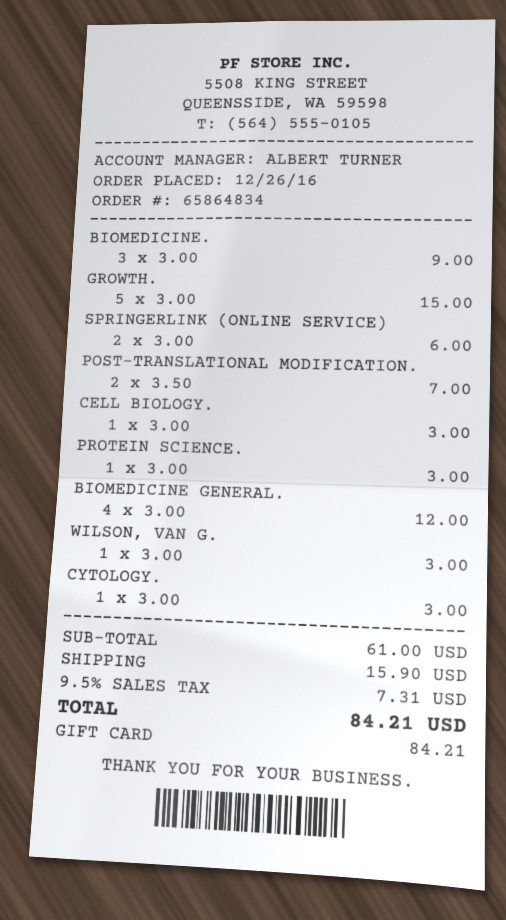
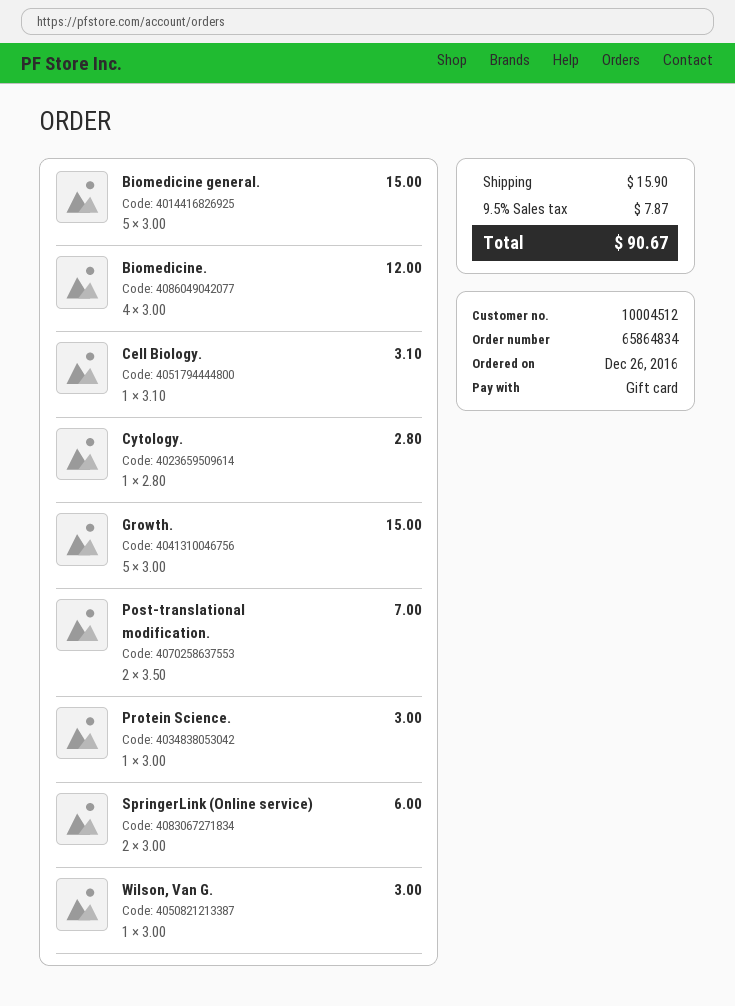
BIOMEDICINE.: 3 x 3.00 = 9.00 -> 4 x 3.00 = 12.00
CELL BIOLOGY.: 1 x 3.00 = 3.00 -> 1 x 3.10 = 3.10
BIOMEDICINE GENERAL.: 4 x 3.00 = 12.00 -> 5 x 3.00 = 15.00
CYTOLOGY.: 1 x 3.00 = 3.00 -> 1 x 2.80 = 2.80
tax: 9.5% = 7.31 -> 9.5% = 7.87
total: 84.21 -> 90.67

